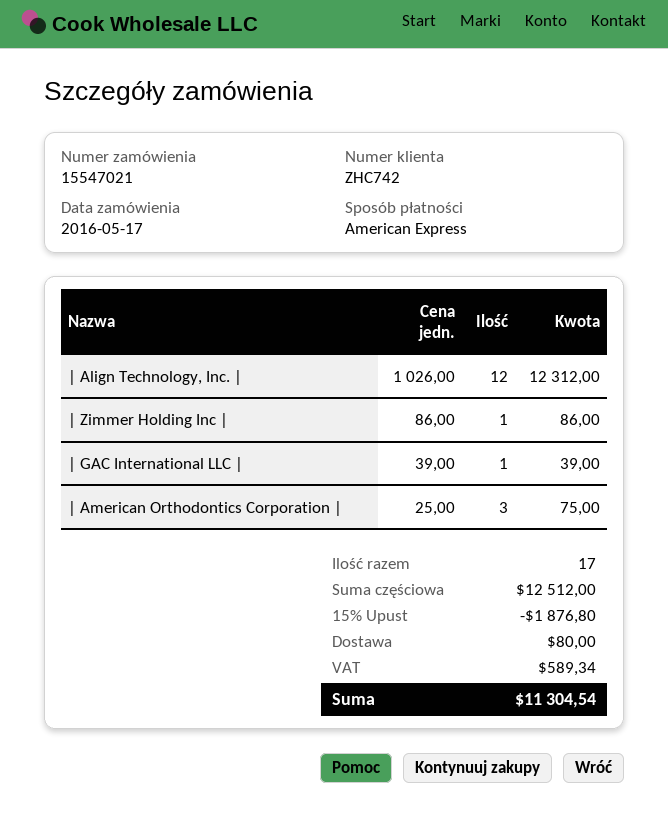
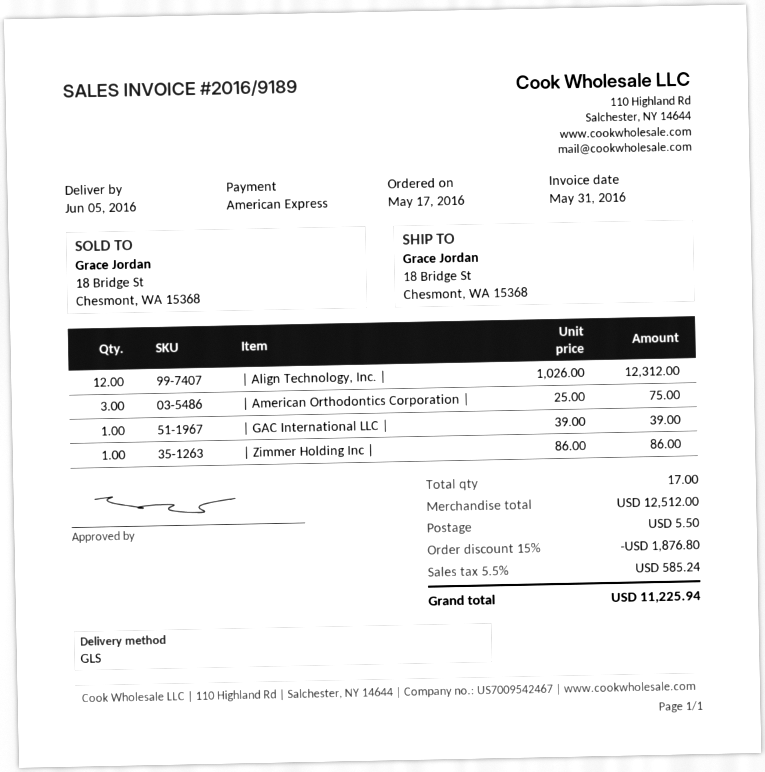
shipping: 80.00 -> 5.50
tax: 589.34 -> 585.24
total: 11304.54 -> 11225.94

